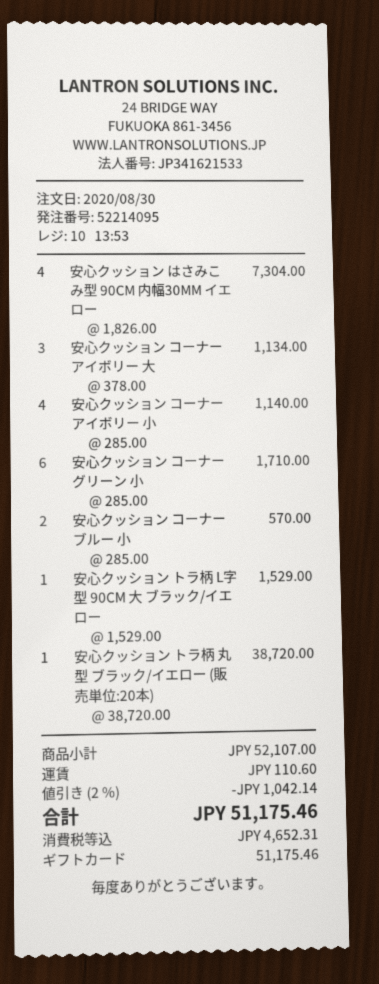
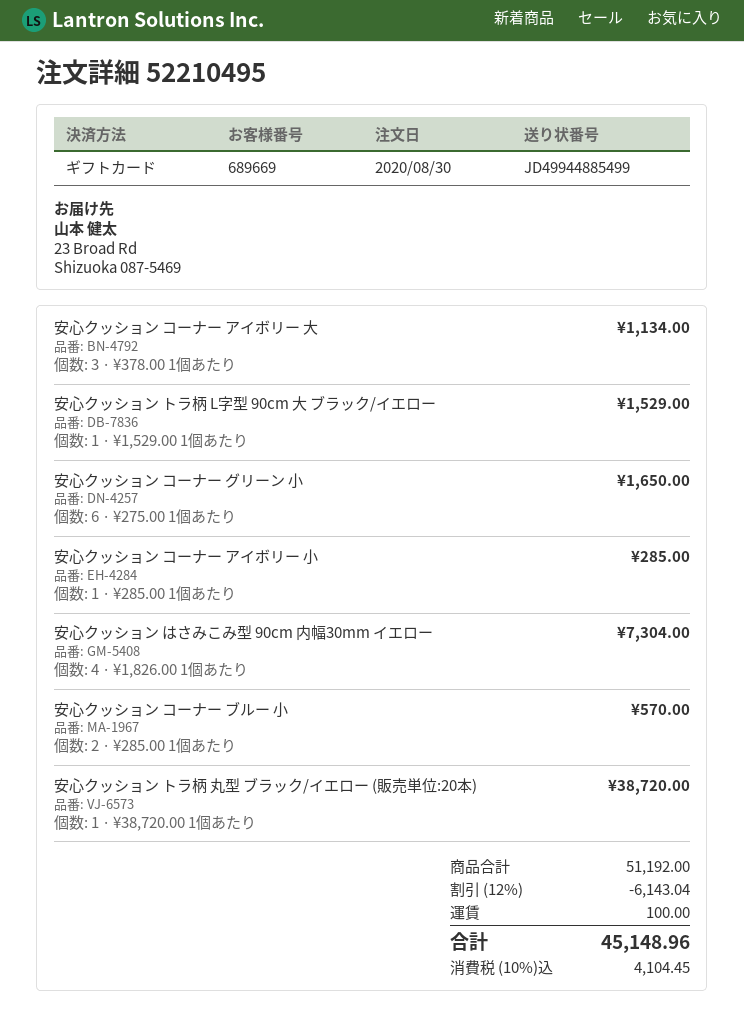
order number: 52214095 -> 52210495
安心クッション コーナー アイボリー 小: 4 x 285.00 = 1140.00 -> 1 x 285.00 = 285.00
安心クッション コーナー グリーン 小: 6 x 285.00 = 1710.00 -> 6 x 275.00 = 1650.00
subtotal: 52107.00 -> 51192.00
discount: 2% = 1042.14 -> 12% = 6143.04
shipping: 110.60 -> 100.00
tax: 4652.31 -> 4104.45
total: 51175.46 -> 45148.96

